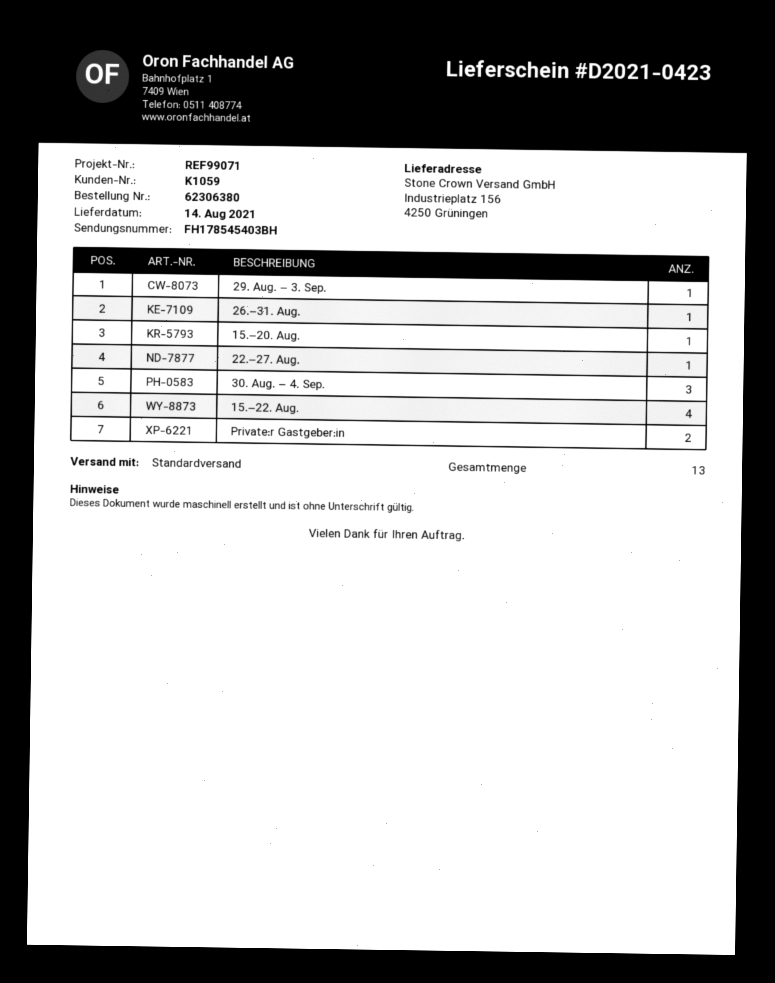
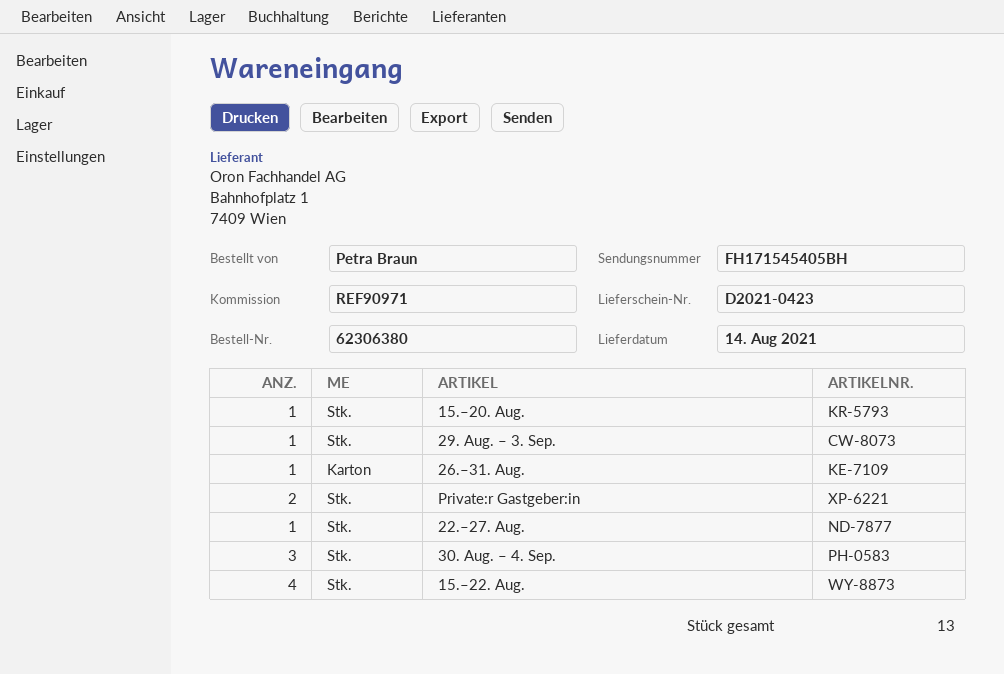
reference: REF99071 -> REF90971
tracking number: FH178545403BH -> FH171545405BH

